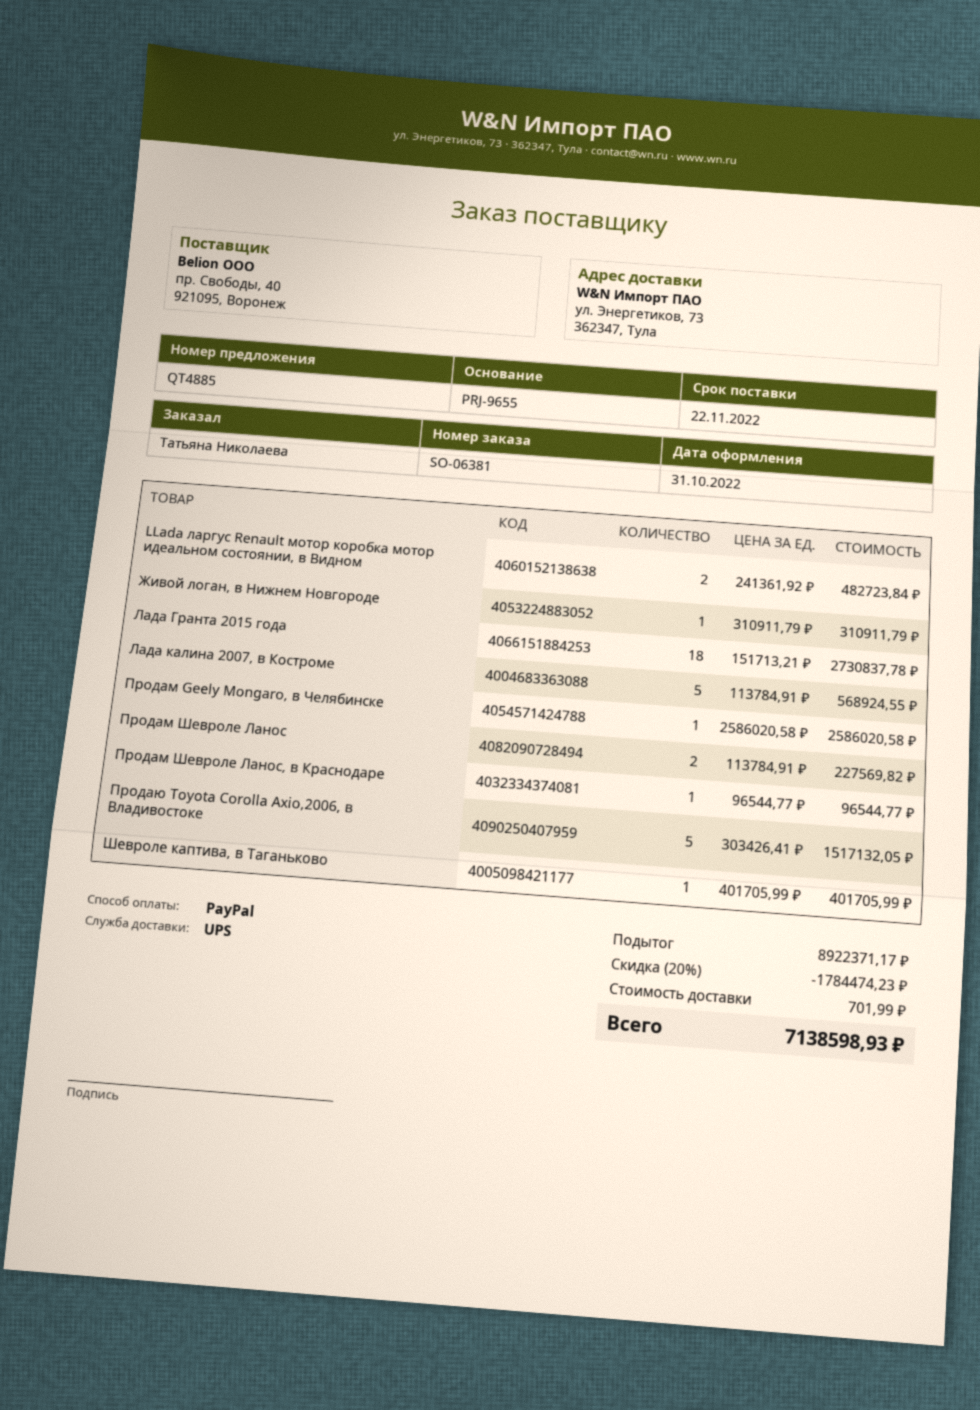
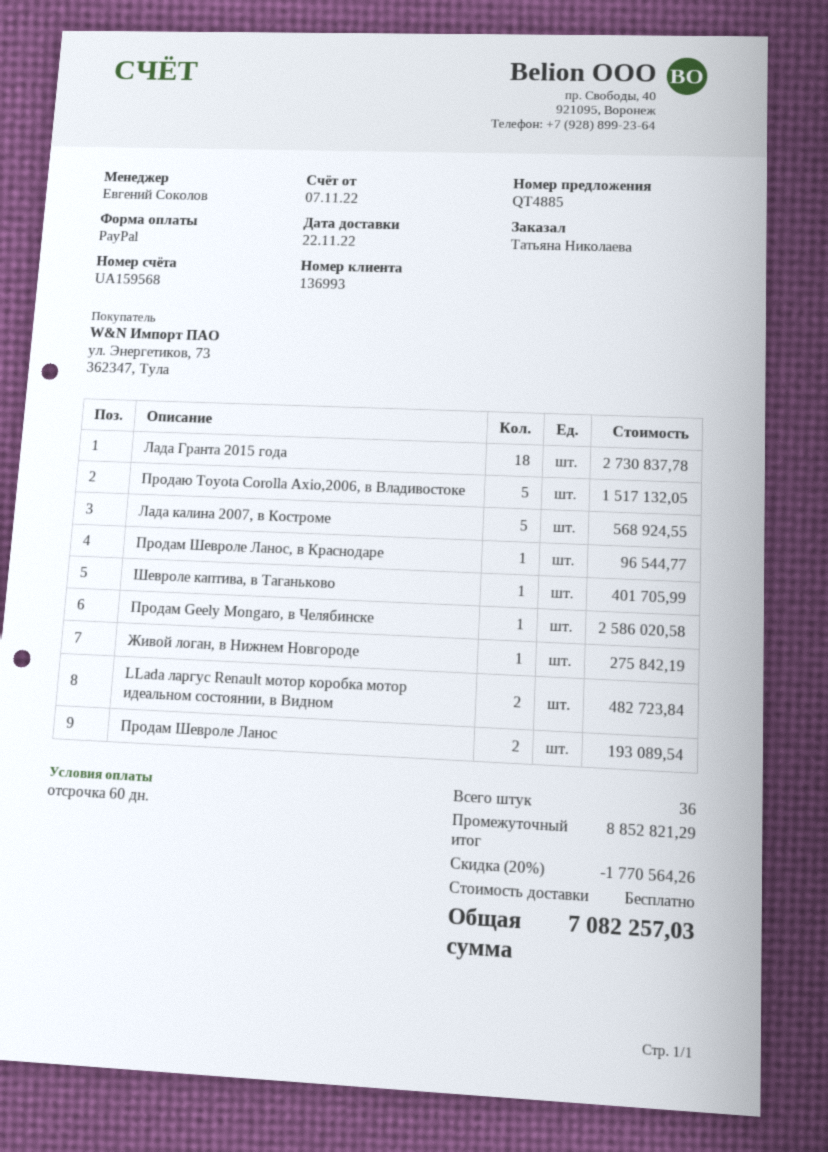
Живой логан, в Нижнем Новгороде: 1 for 310911.79 -> 1 for 275842.19
Продам Шевроле Ланос: 2 for 227569.82 -> 2 for 193089.54
subtotal: 8922371.17 -> 8852821.29
discount: 20% = 1784474.23 -> 20% = 1770564.26
shipping: 701.99 -> 0.00
total: 7138598.93 -> 7082257.03

